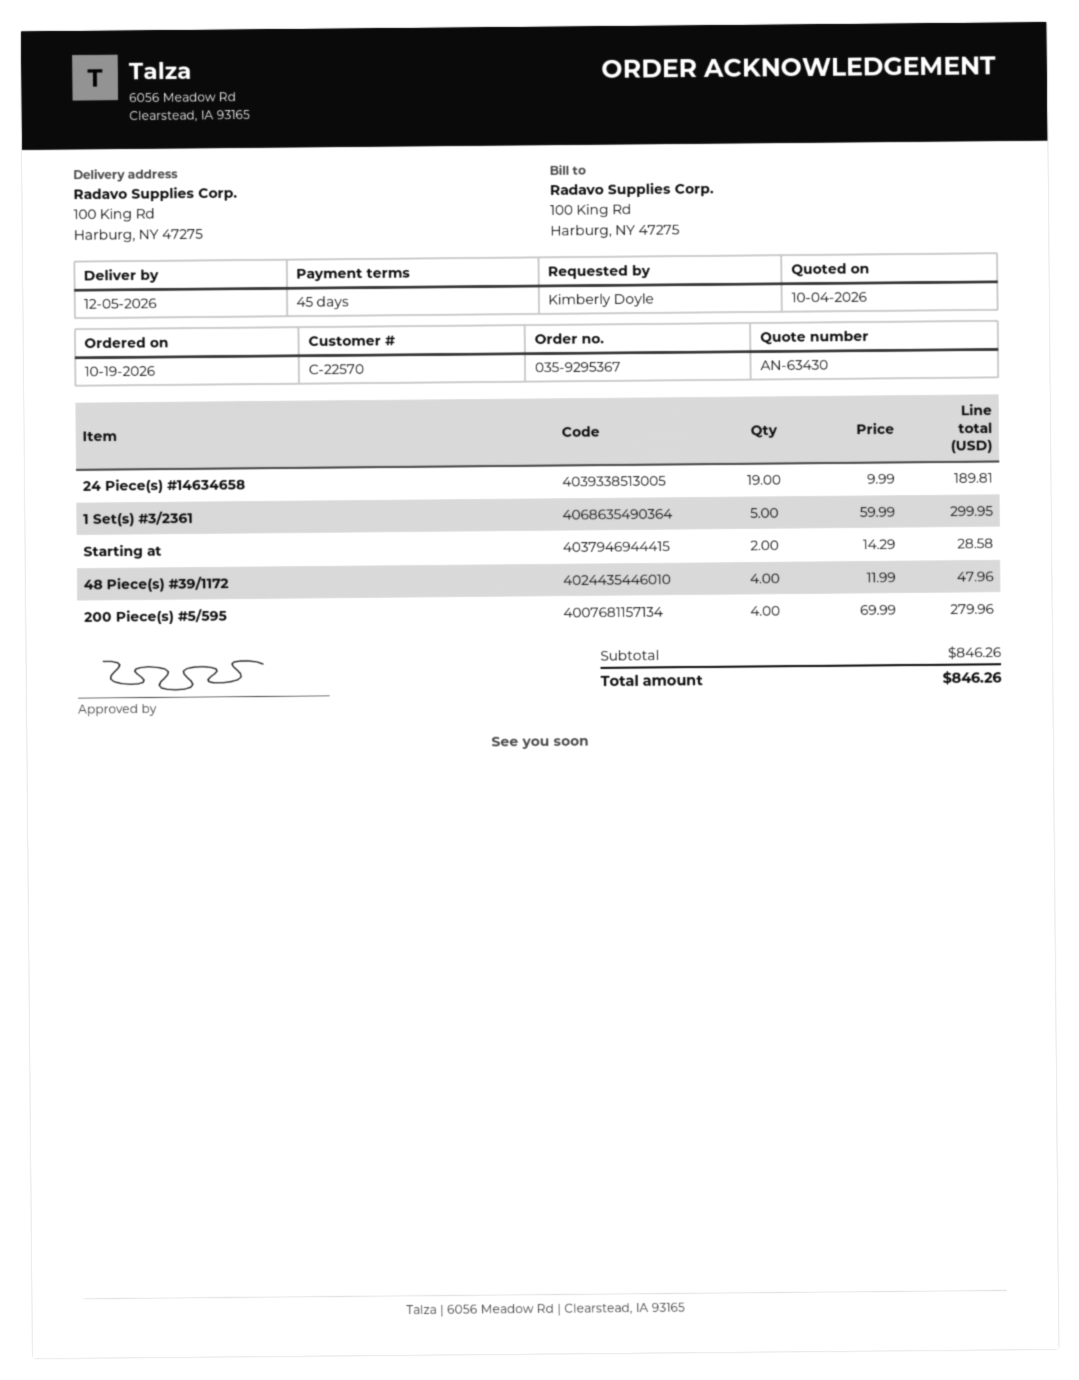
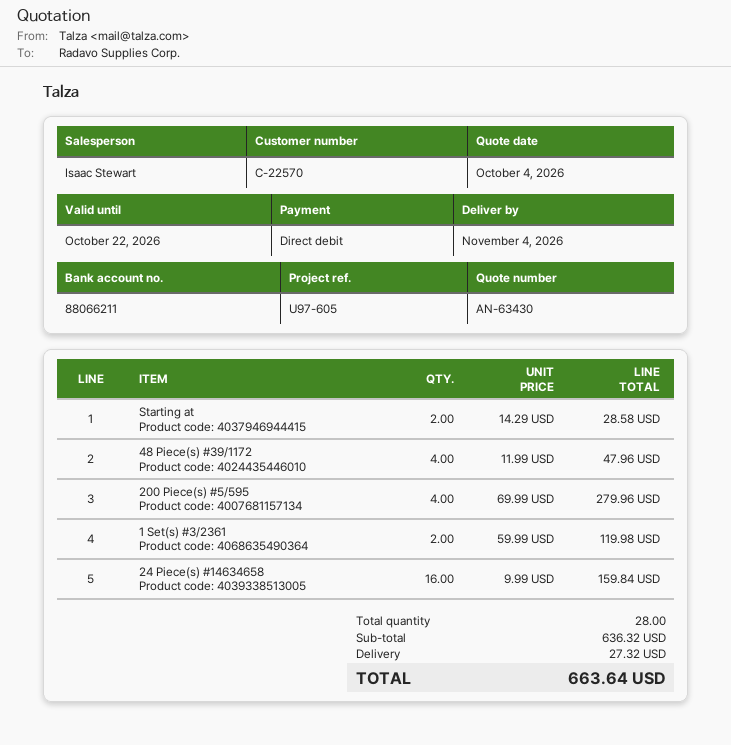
delivery date: 2026-12-05 -> 2026-11-04
24 Piece(s) #14634658: 19 x 9.99 = 189.81 -> 16 x 9.99 = 159.84
1 Set(s) #3/2361: 5 x 59.99 = 299.95 -> 2 x 59.99 = 119.98
subtotal: 846.26 -> 636.32
shipping: none -> 27.32
total: 846.26 -> 663.64

